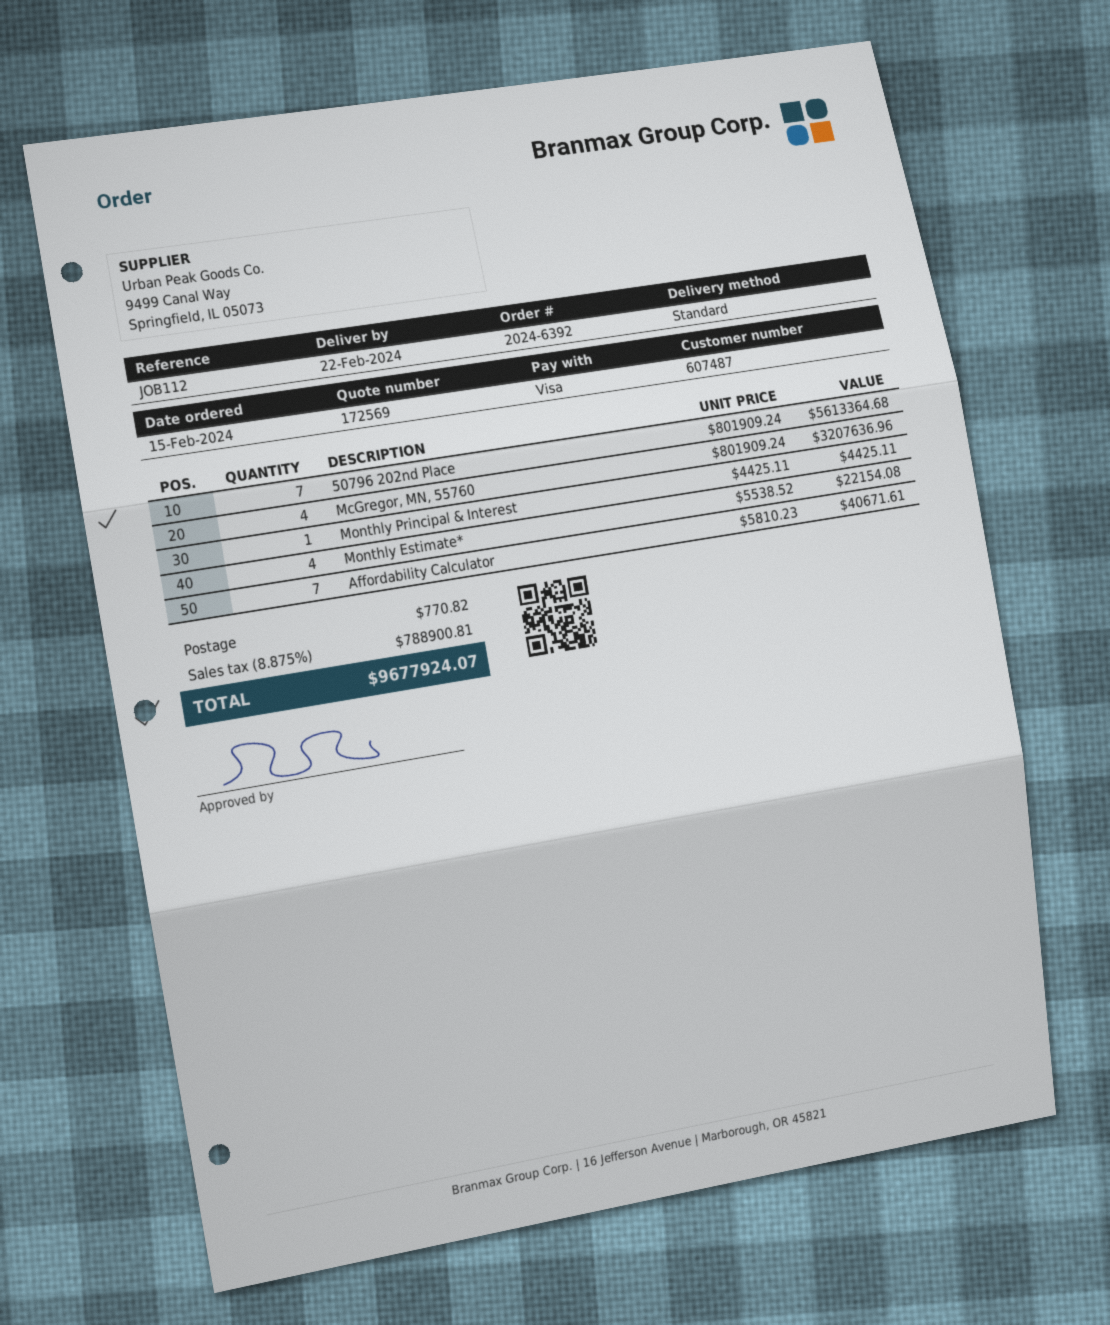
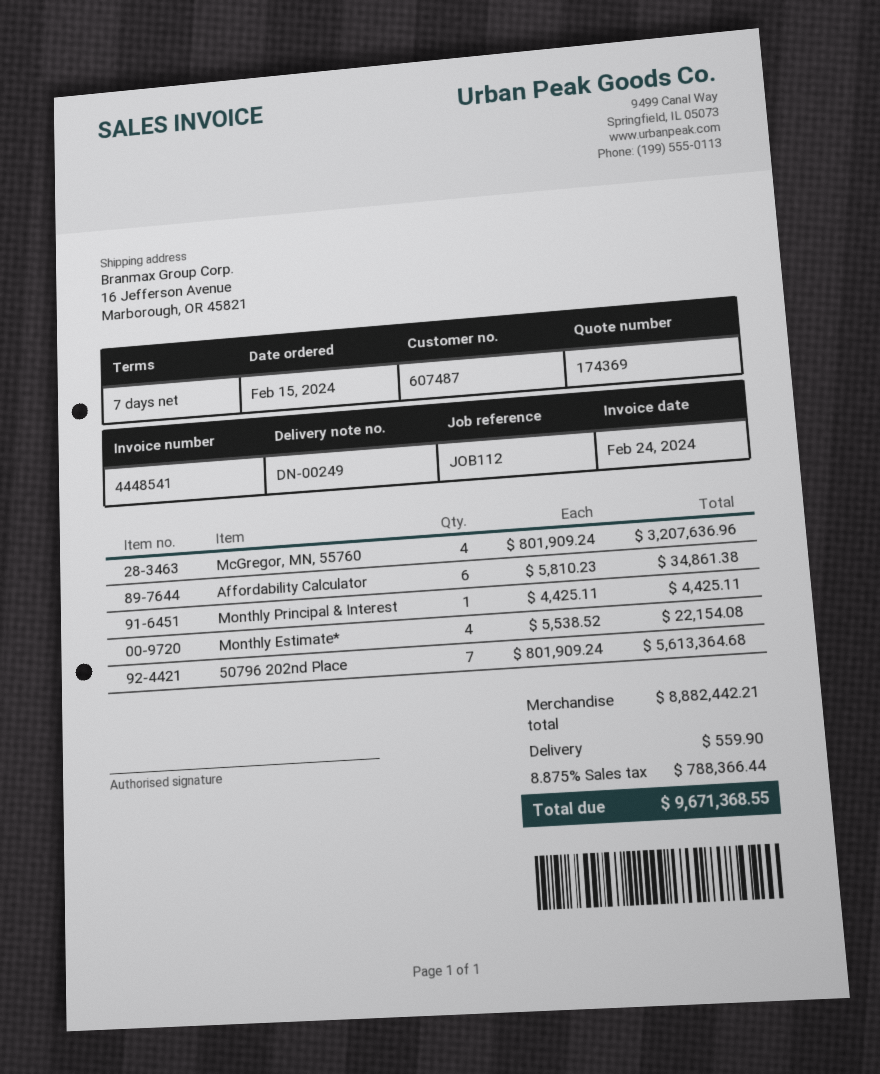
quote number: 172569 -> 174369
Affordability Calculator: 7 x 5810.23 = 40671.61 -> 6 x 5810.23 = 34861.38
shipping: 770.82 -> 559.90
tax: 8.875% = 788900.81 -> 8.875% = 788366.44
total: 9677924.07 -> 9671368.55

